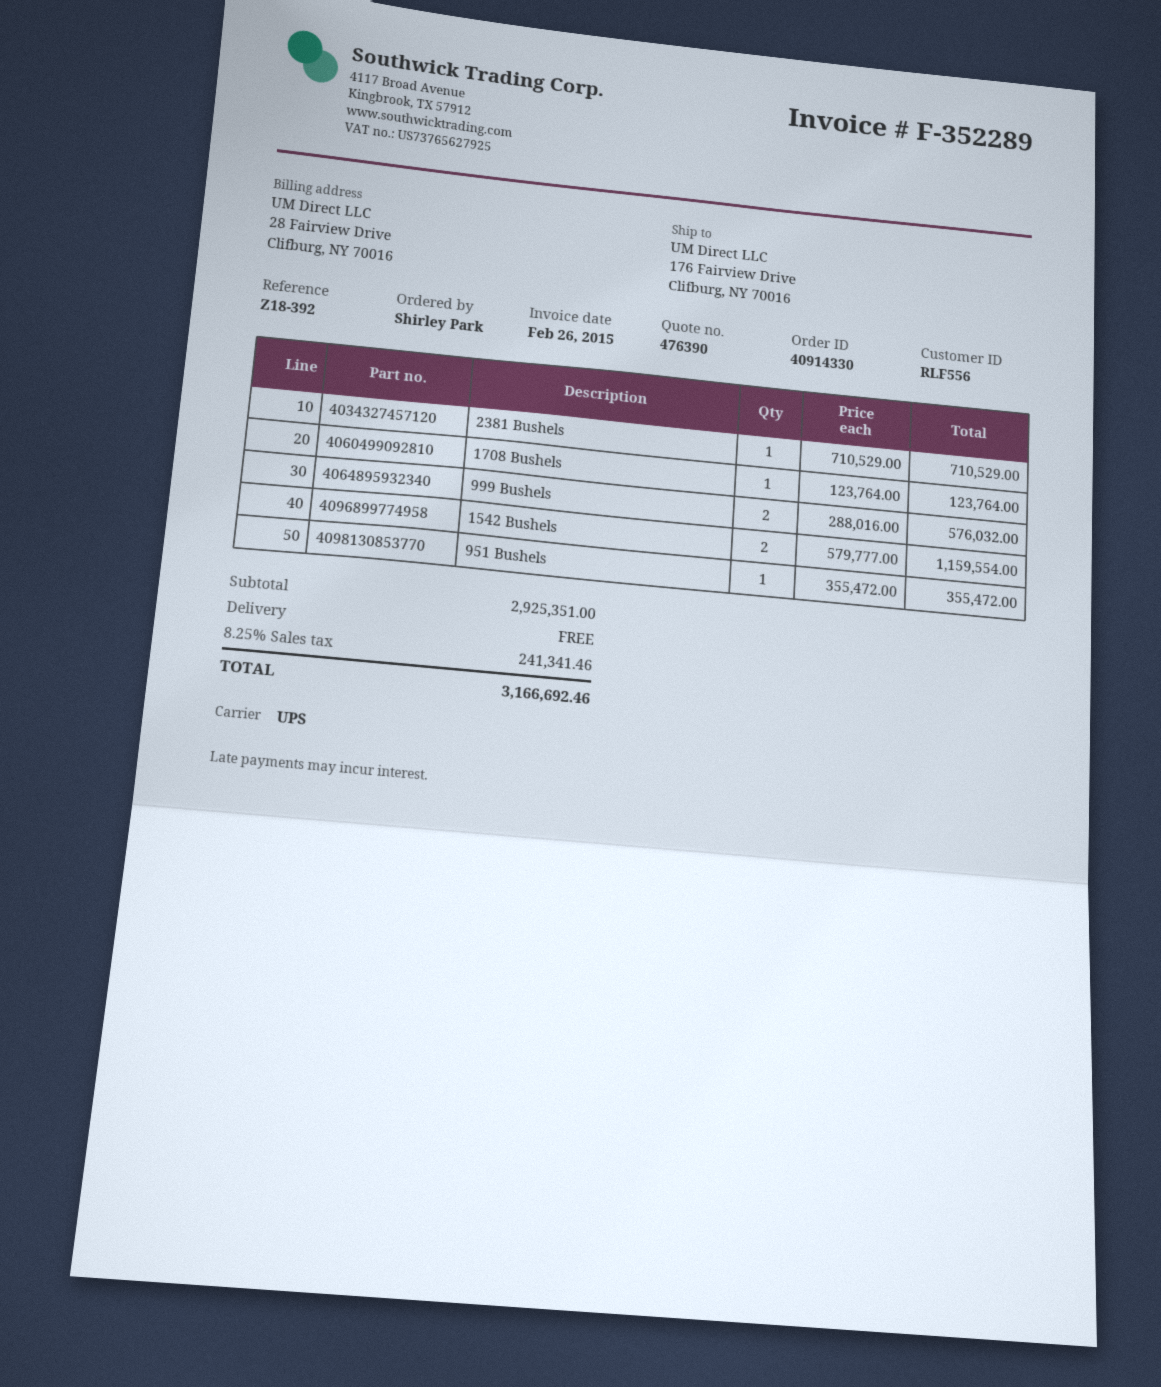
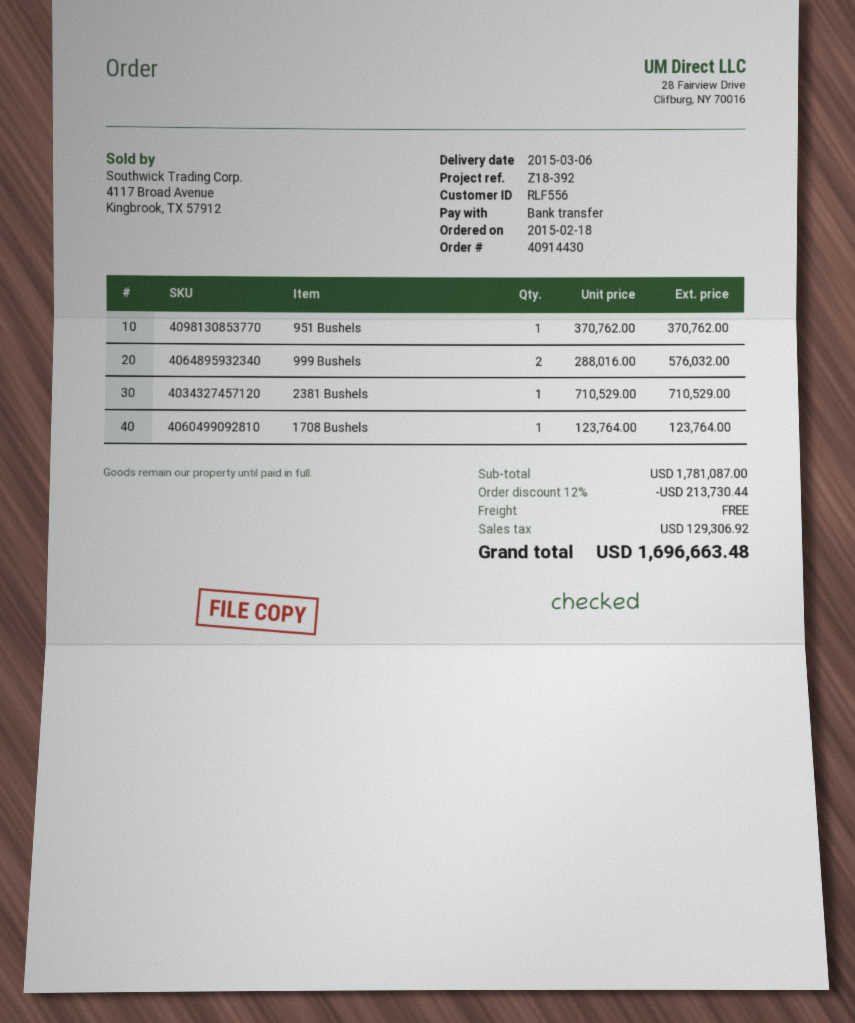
order number: 40914330 -> 40914430
1542 Bushels: 2 x 579777.00 = 1159554.00 -> none
951 Bushels: 1 x 355472.00 = 355472.00 -> 1 x 370762.00 = 370762.00
subtotal: 2925351.00 -> 1781087.00
discount: none -> 12% = 213730.44
tax: 241341.46 -> 129306.92
total: 3166692.46 -> 1696663.48

